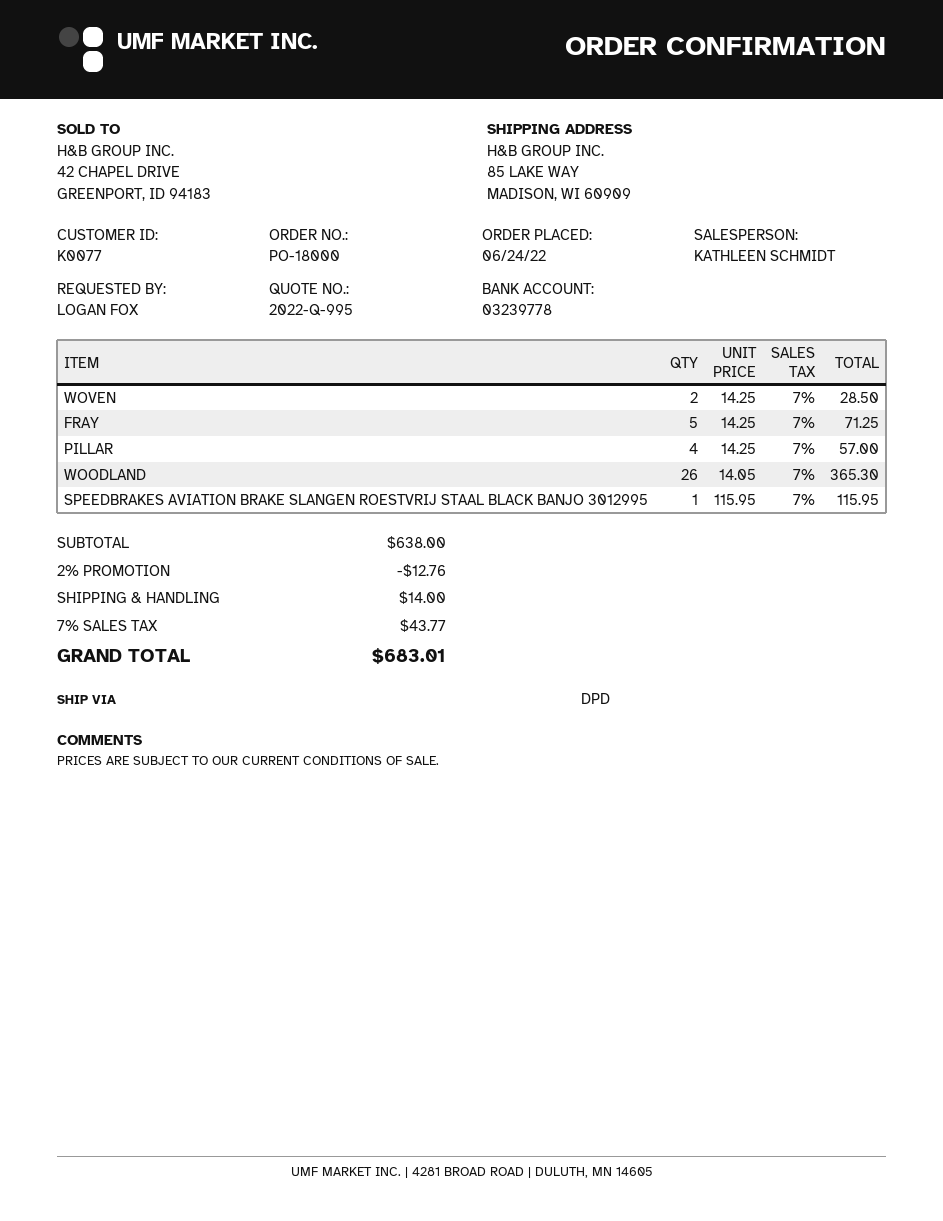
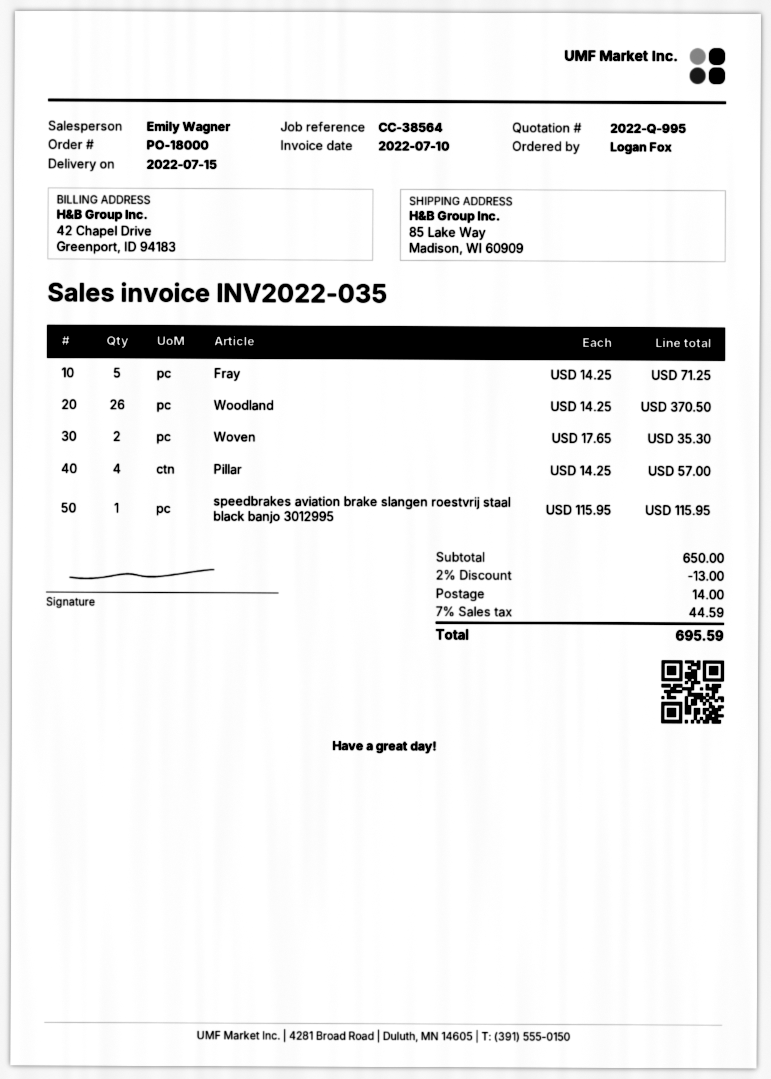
sales rep: KATHLEEN SCHMIDT -> Emily Wagner
WOVEN: 2 x 14.25 = 28.50 -> 2 x 17.65 = 35.30
WOODLAND: 26 x 14.05 = 365.30 -> 26 x 14.25 = 370.50
subtotal: 638.00 -> 650.00
discount: 2% = 12.76 -> 2% = 13.00
tax: 7% = 43.77 -> 7% = 44.59
total: 683.01 -> 695.59

